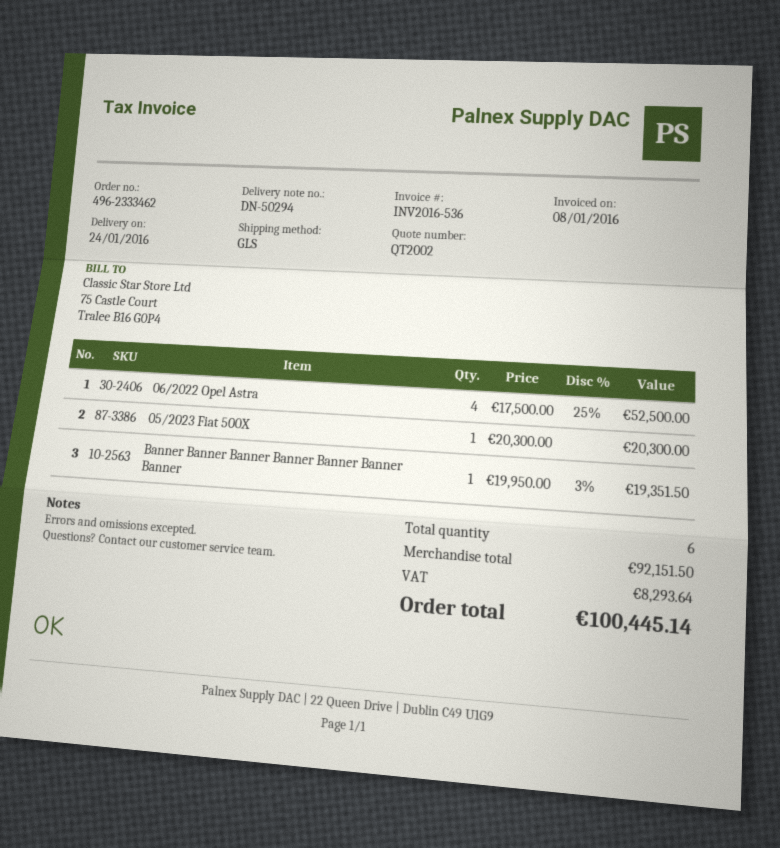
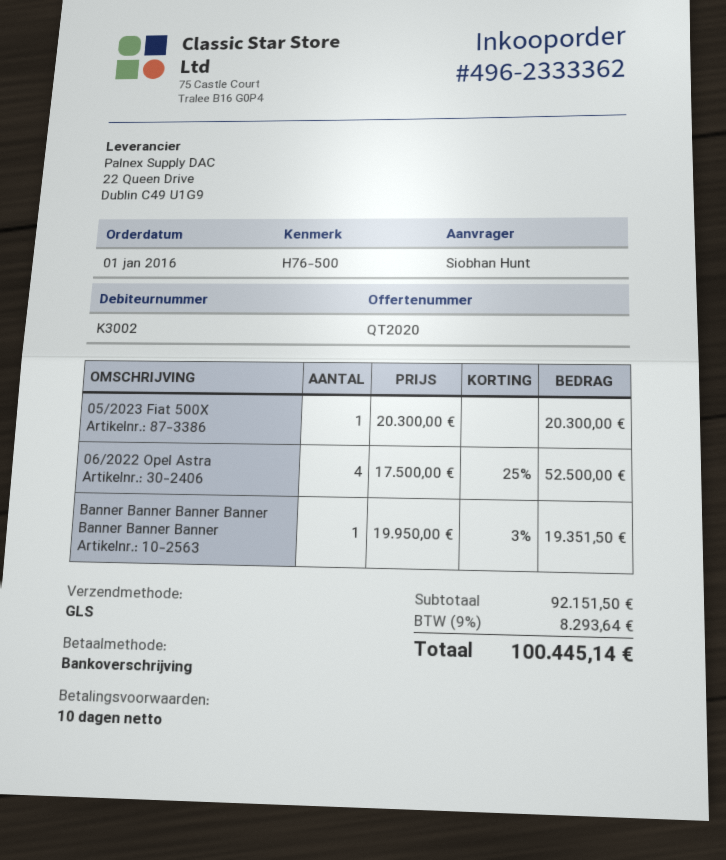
quote number: QT2002 -> QT2020
order number: 496-2333462 -> 496-2333362

